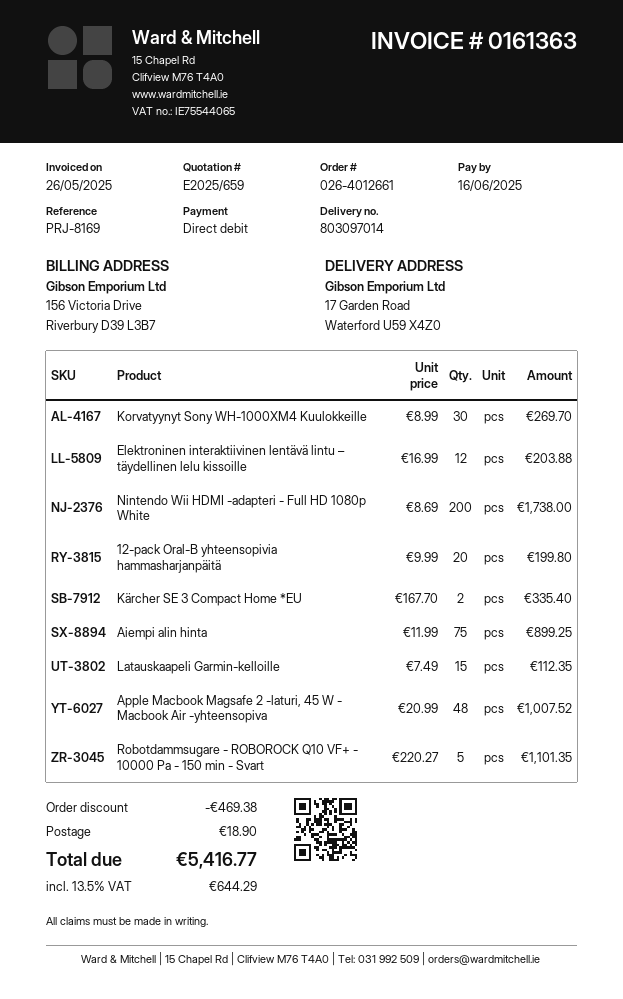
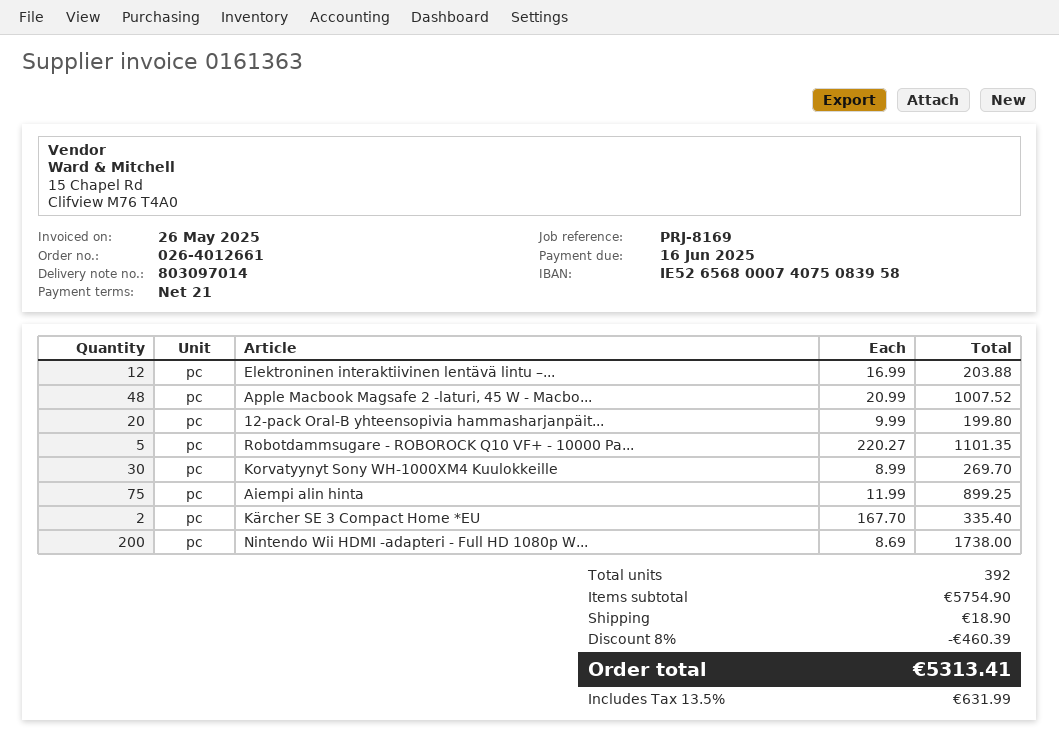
Latauskaapeli Garmin-kelloille: 15 x 7.49 = 112.35 -> none
discount: 469.38 -> 460.39
tax: 13.5% = 644.29 -> 13.5% = 631.99
total: 5416.77 -> 5313.41

